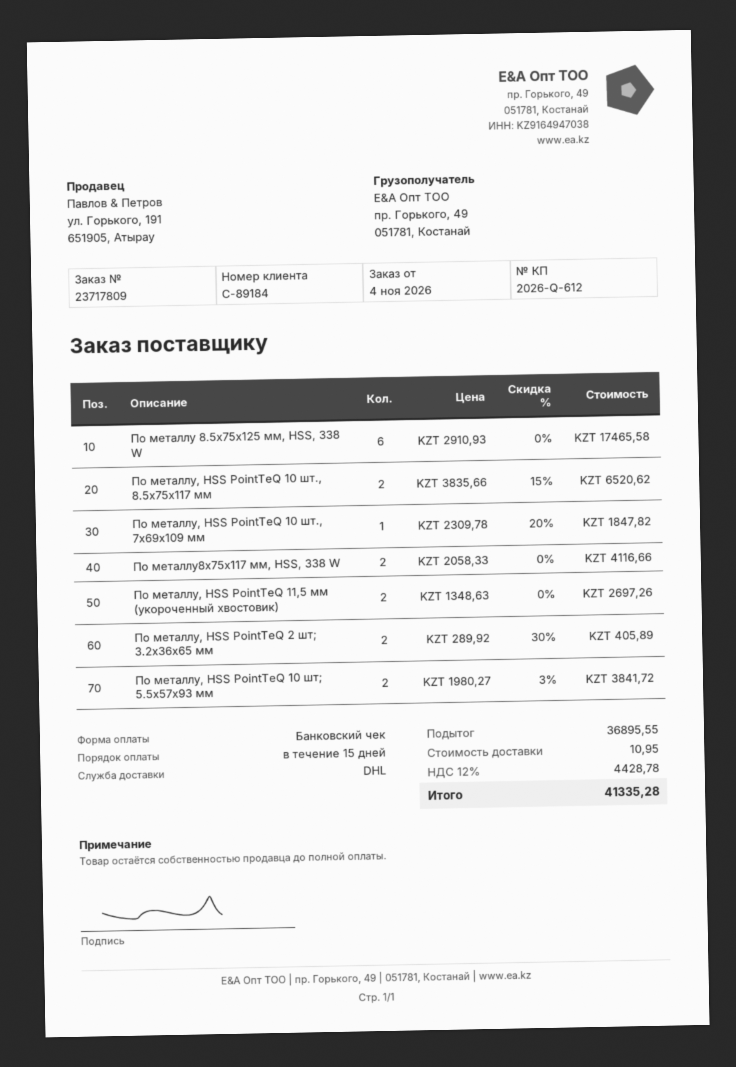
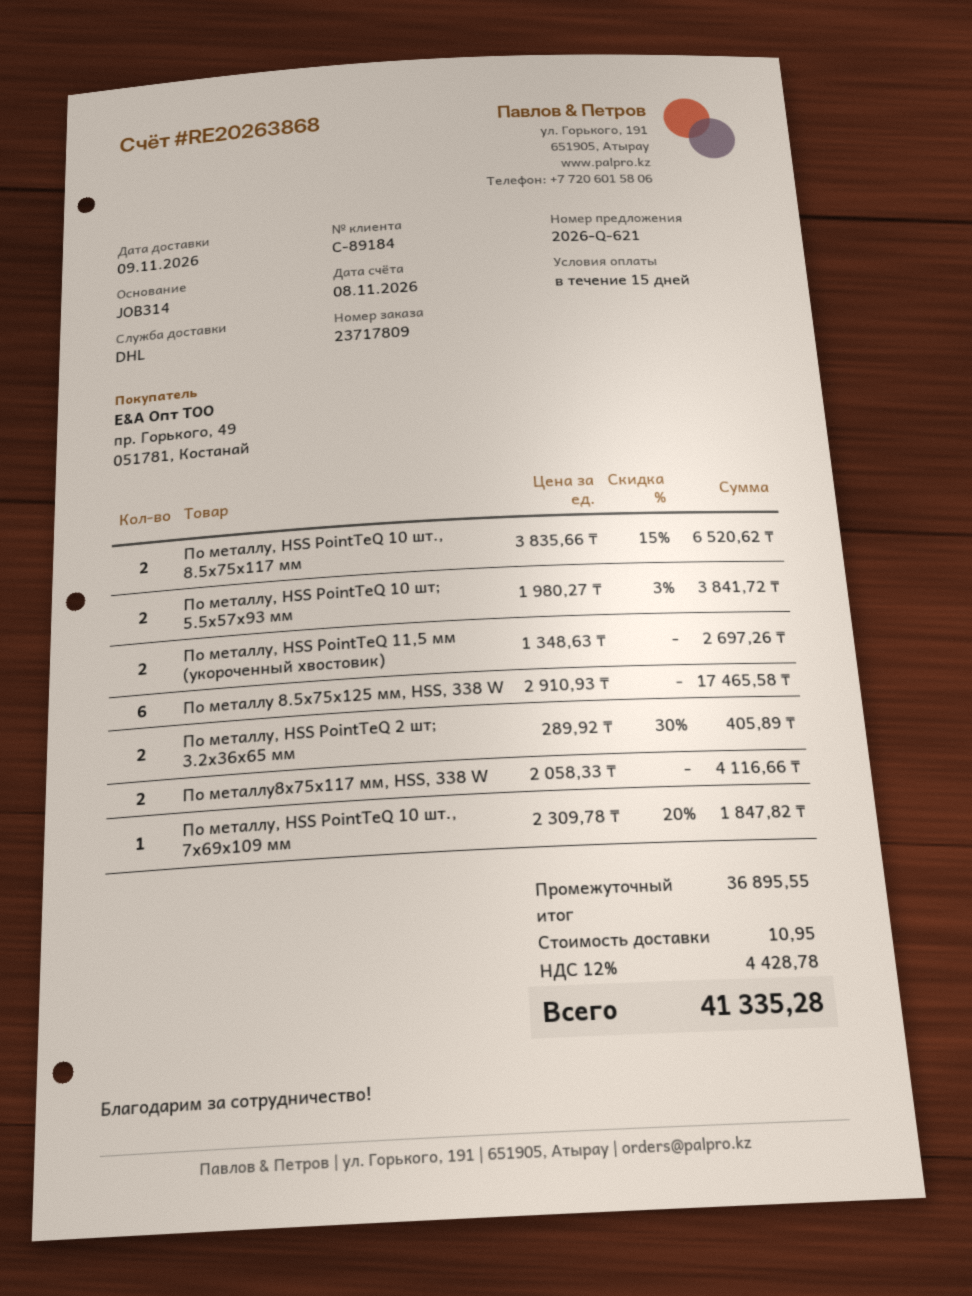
quote number: 2026-Q-612 -> 2026-Q-621

